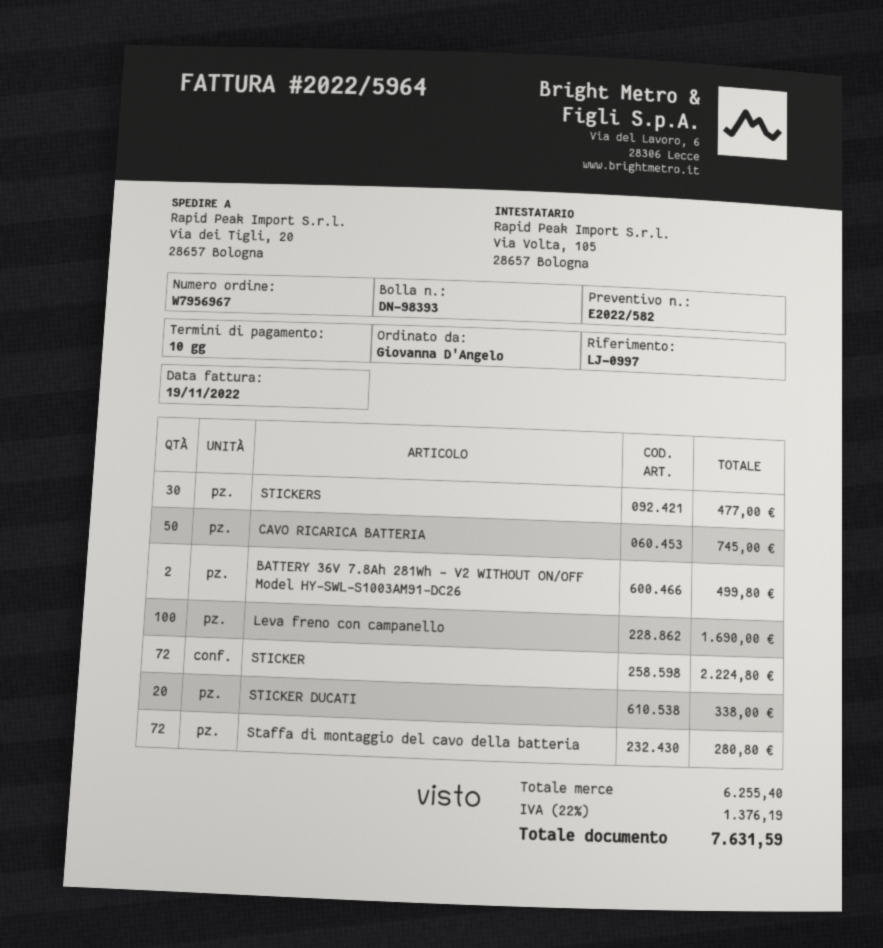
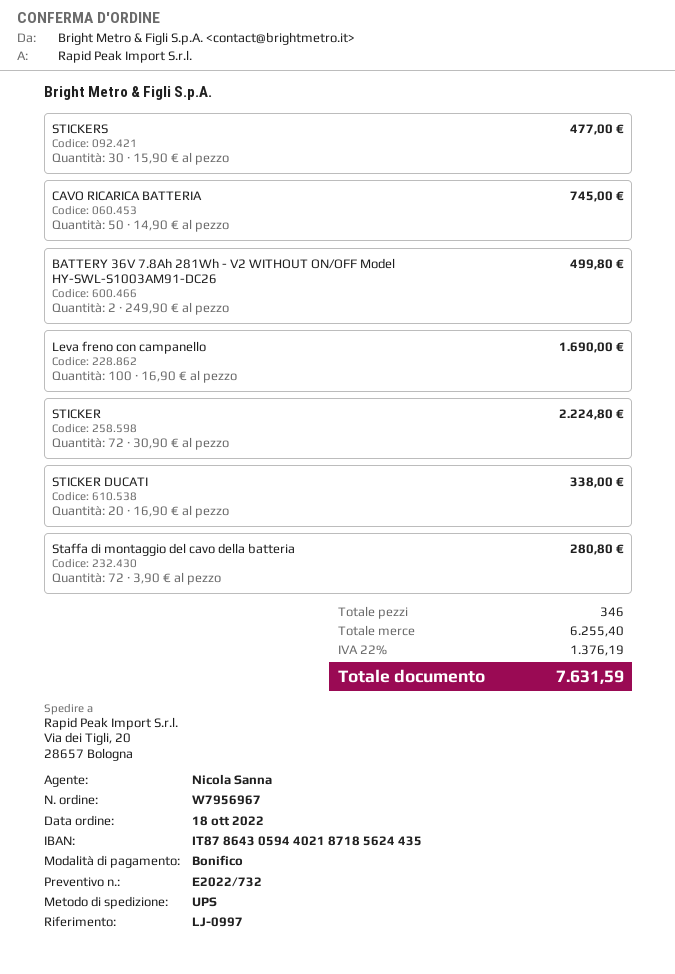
quote number: E2022/582 -> E2022/732

